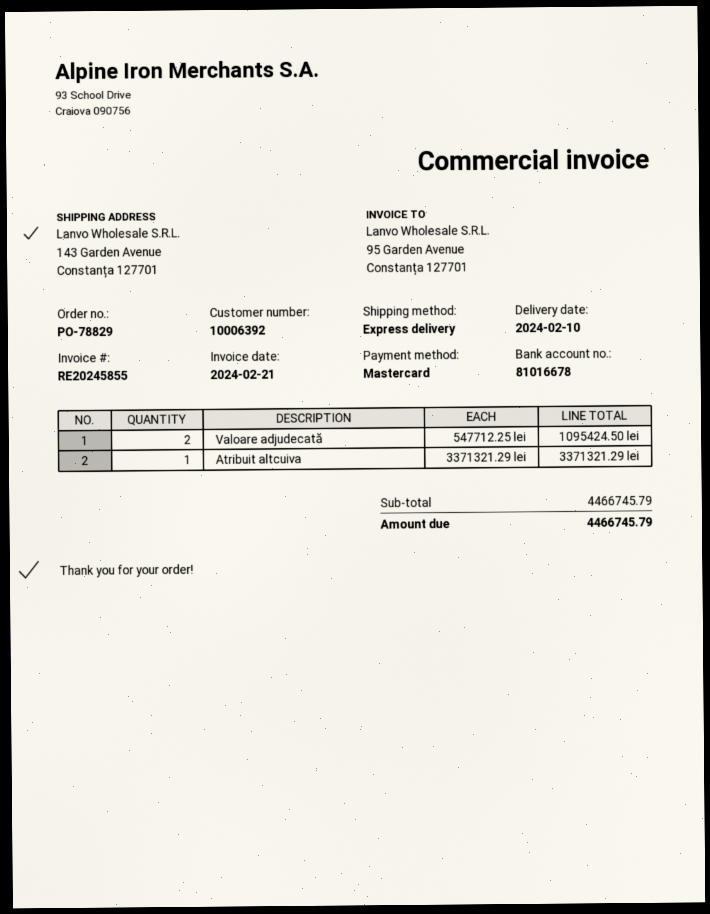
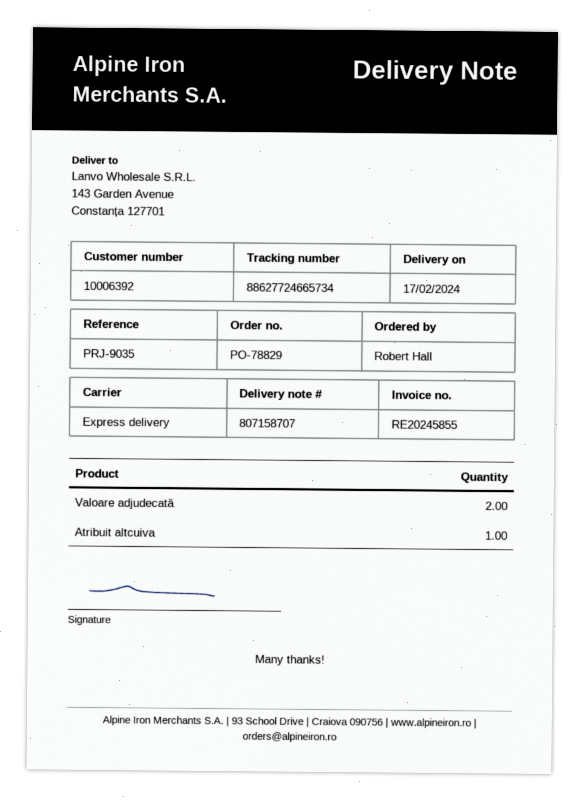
delivery date: 2024-02-10 -> 2024-02-17

